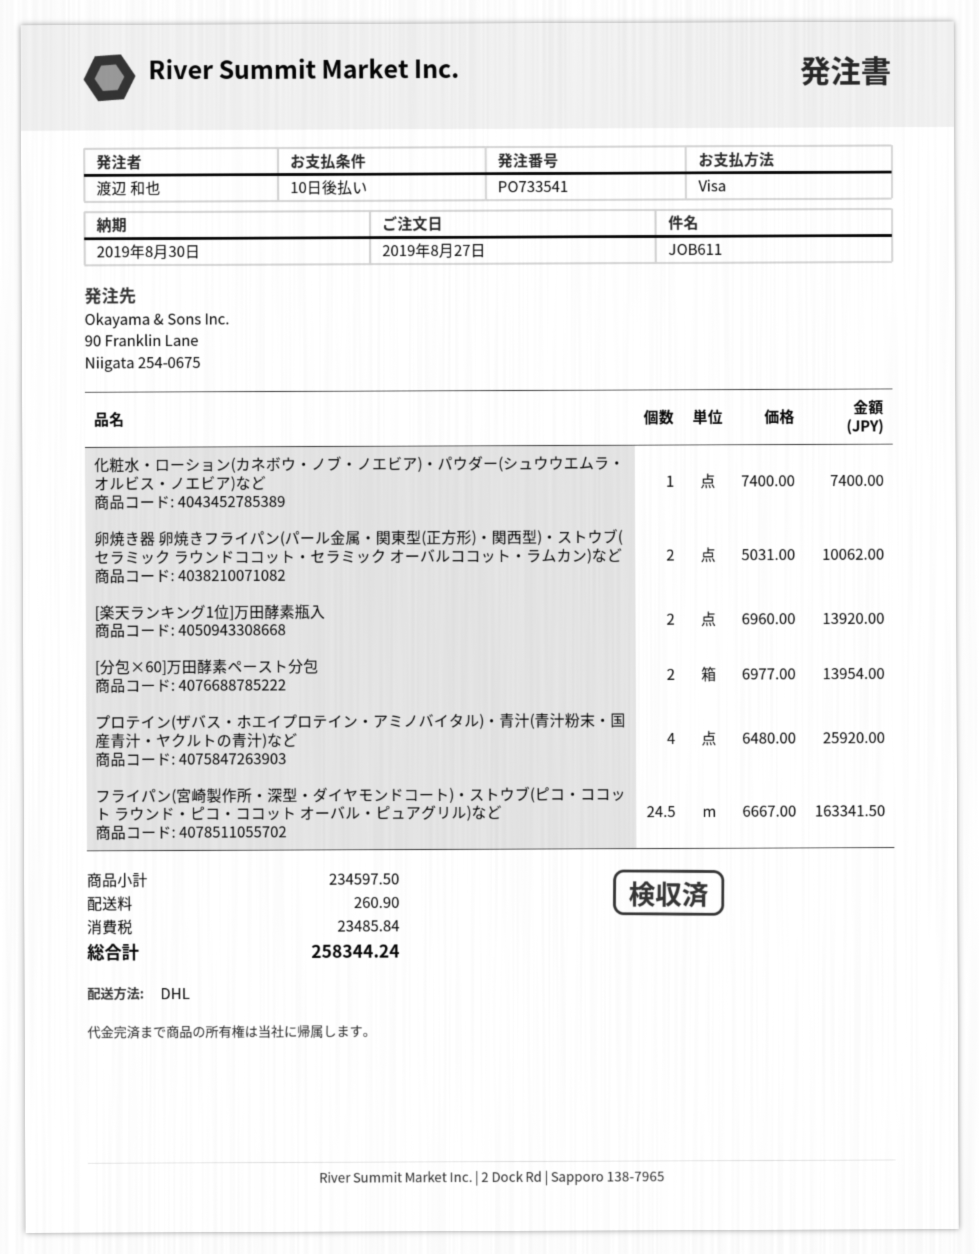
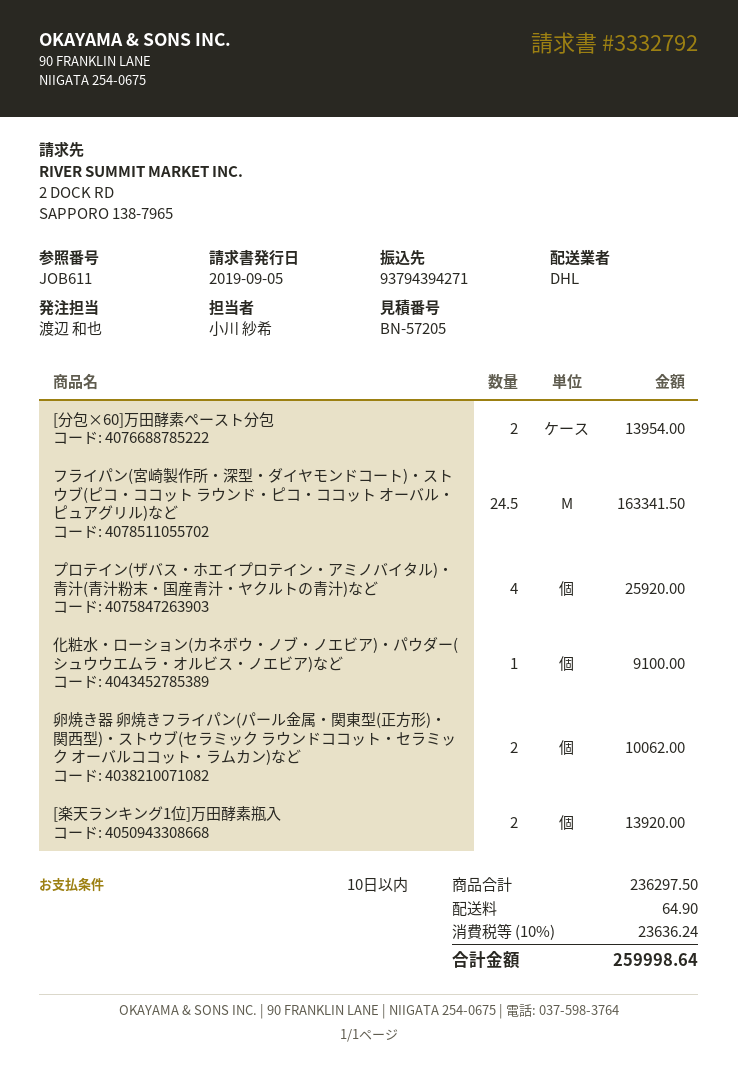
化粧水・ローション(カネボウ・ノブ・ノエビア)・パウダー(シュウウエムラ・オルビス・ノエビア)など: 1 for 7400.00 -> 1 for 9100.00
subtotal: 234597.50 -> 236297.50
shipping: 260.90 -> 64.90
tax: 23485.84 -> 23636.24
total: 258344.24 -> 259998.64

